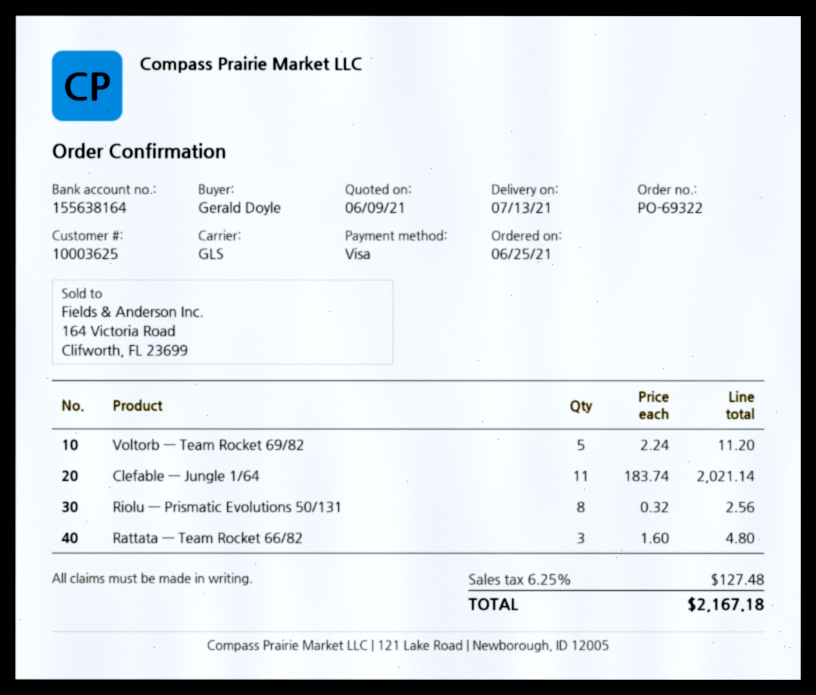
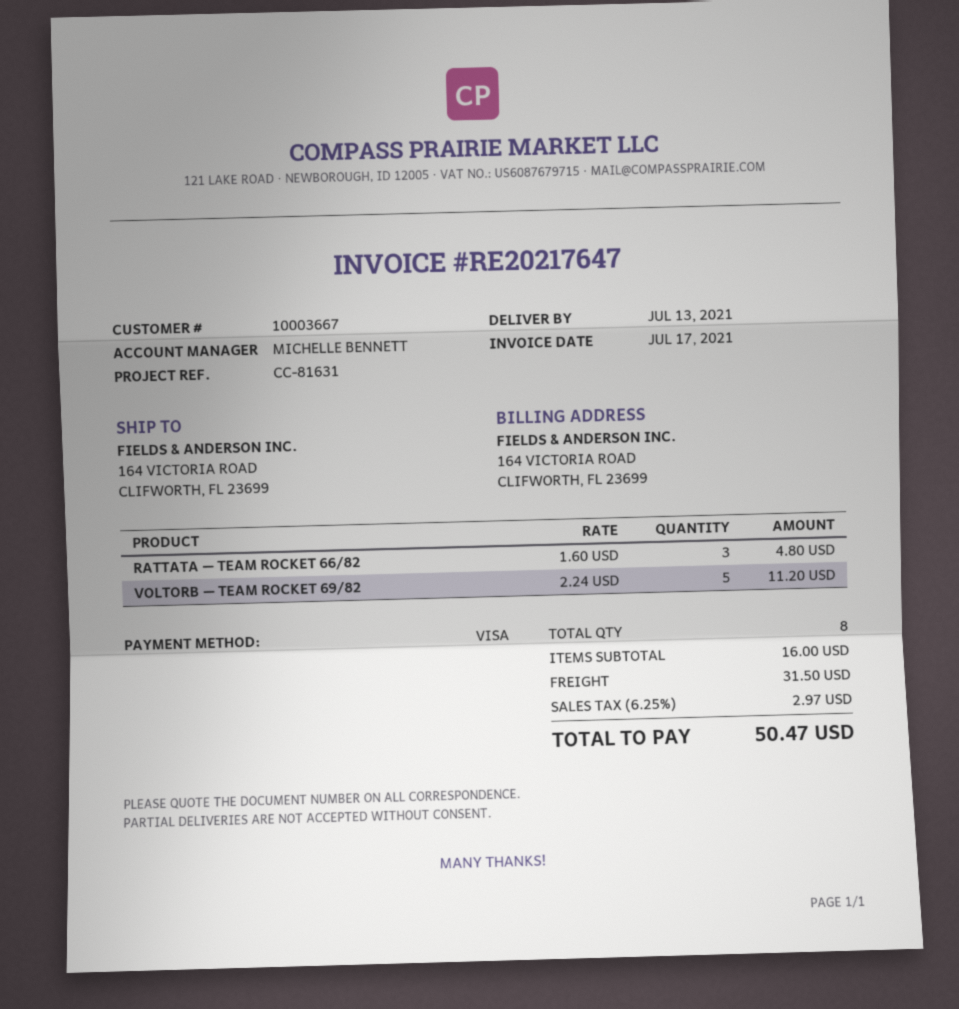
customer number: 10003625 -> 10003667
Clefable — Jungle 1/64: 11 x 183.74 = 2021.14 -> none
Riolu — Prismatic Evolutions 50/131: 8 x 0.32 = 2.56 -> none
shipping: none -> 31.50
tax: 6.25% = 127.48 -> 6.25% = 2.97
total: 2167.18 -> 50.47

